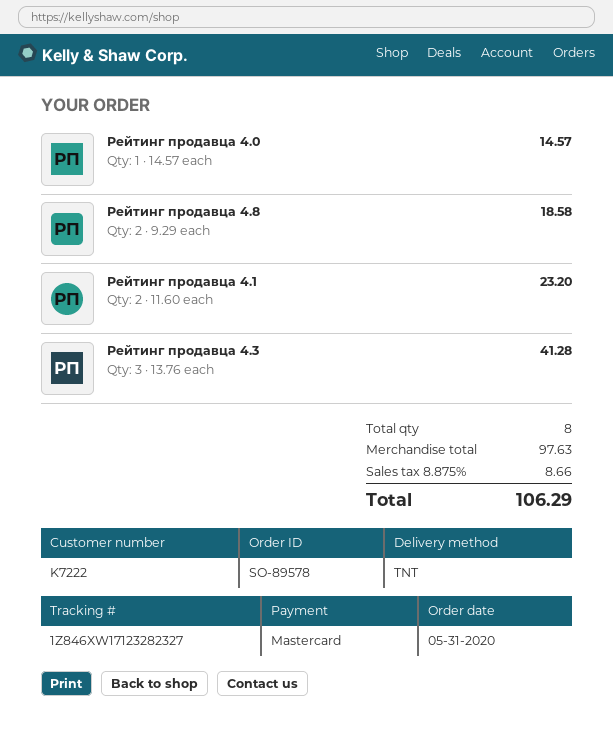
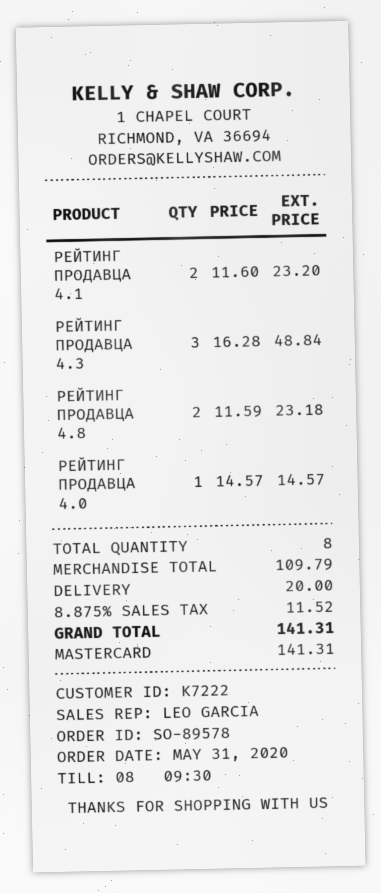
Рейтинг продавца 4.8: 2 x 9.29 = 18.58 -> 2 x 11.59 = 23.18
Рейтинг продавца 4.3: 3 x 13.76 = 41.28 -> 3 x 16.28 = 48.84
subtotal: 97.63 -> 109.79
shipping: none -> 20.00
tax: 8.875% = 8.66 -> 8.875% = 11.52
total: 106.29 -> 141.31

